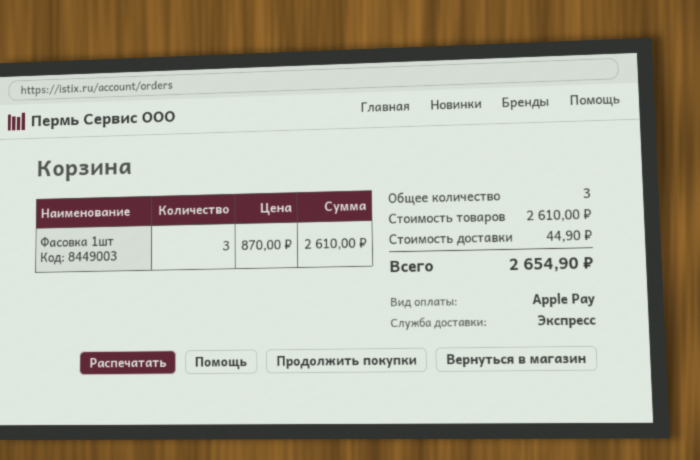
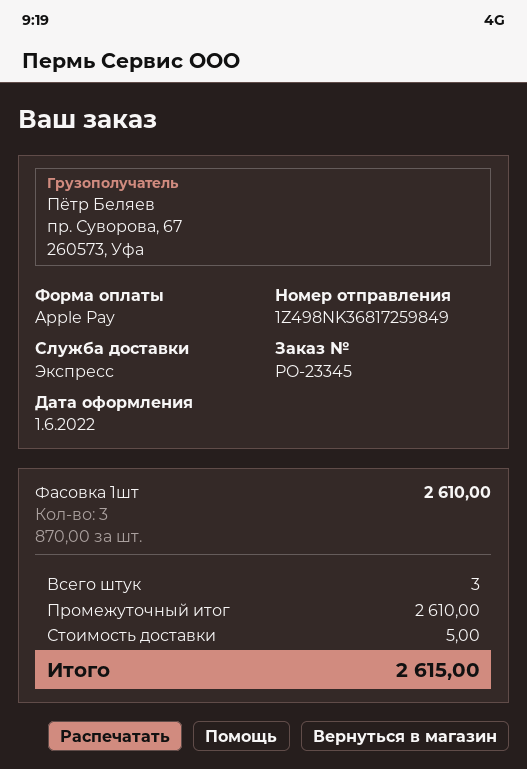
shipping: 44.90 -> 5.00
total: 2654.90 -> 2615.00

